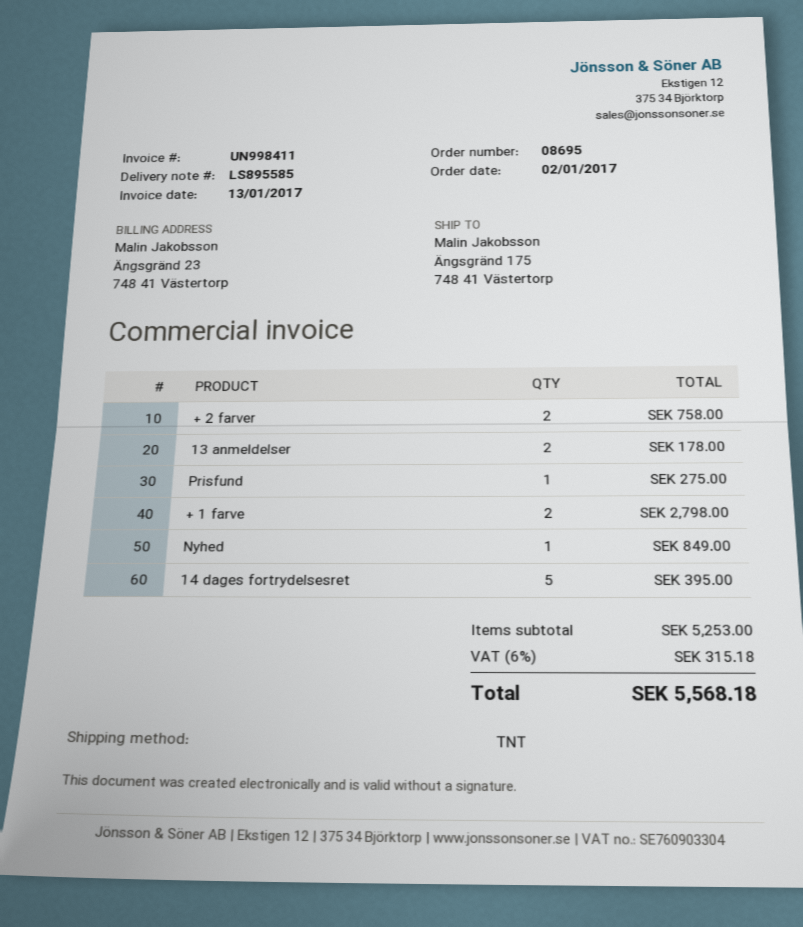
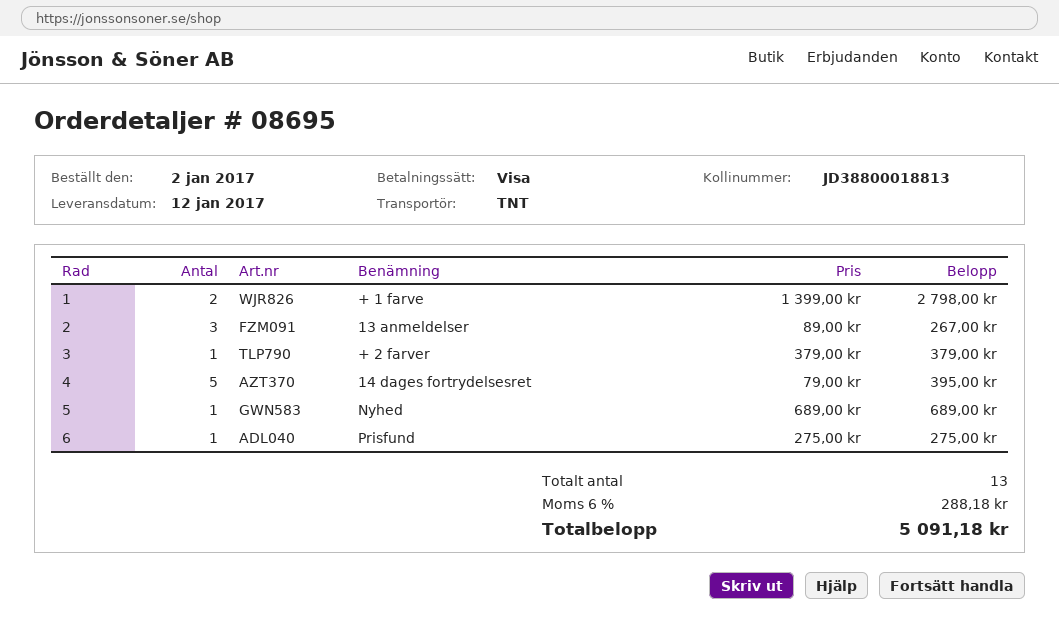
+ 2 farver: 2 for 758.00 -> 1 for 379.00
13 anmeldelser: 2 for 178.00 -> 3 for 267.00
Nyhed: 1 for 849.00 -> 1 for 689.00
tax: 6% = 315.18 -> 6% = 288.18
total: 5568.18 -> 5091.18

